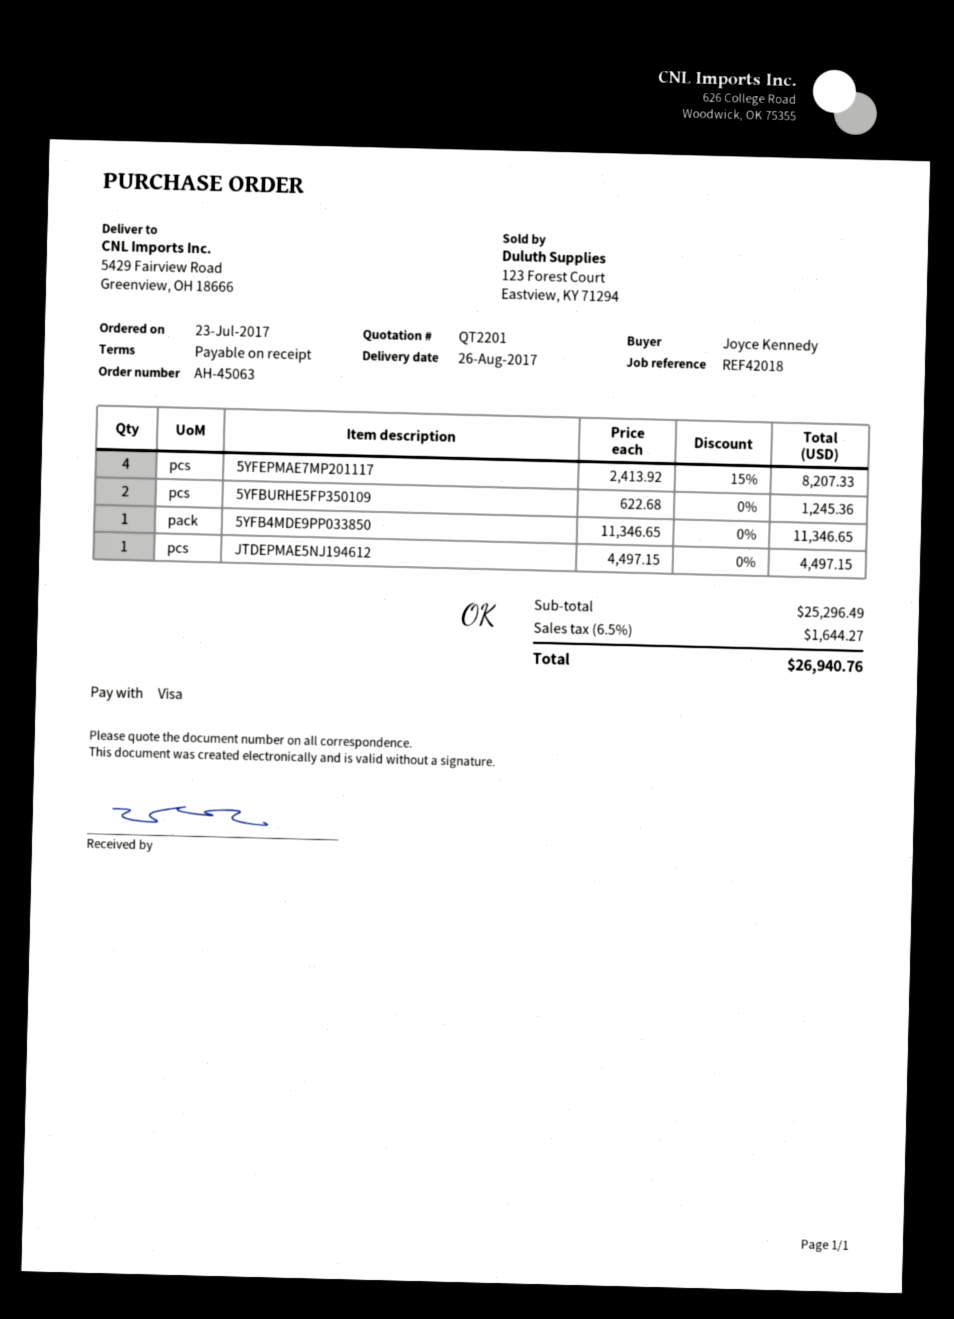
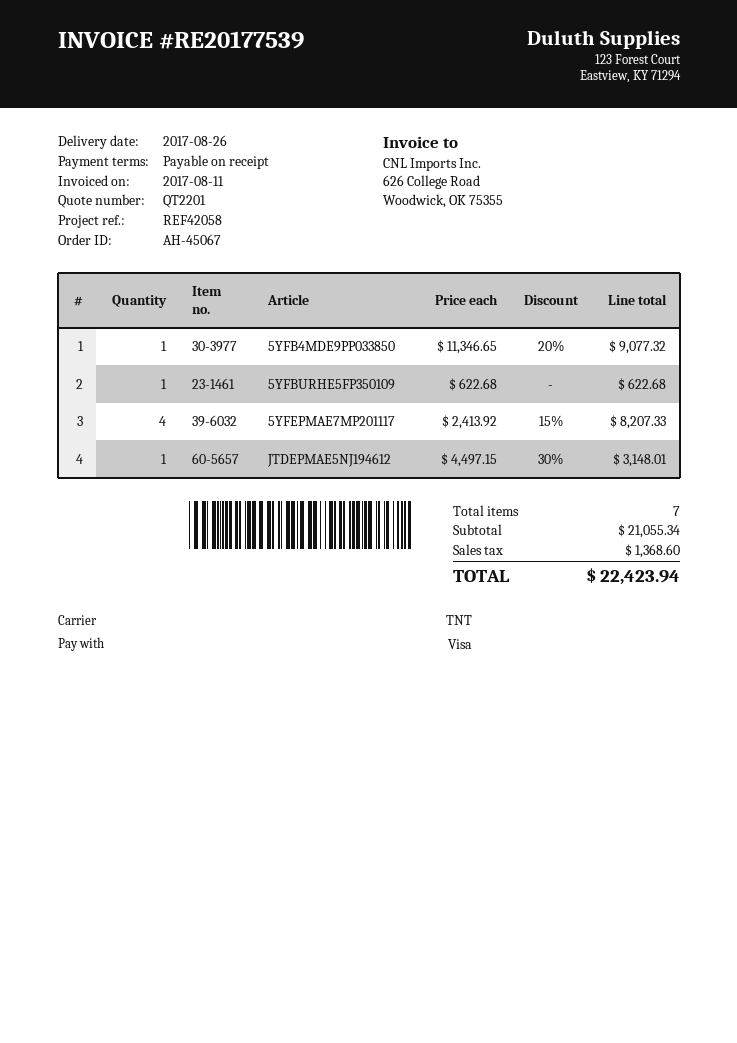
order number: AH-45063 -> AH-45067
reference: REF42018 -> REF42058
5YFBURHE5FP350109: 2 x 622.68 = 1245.36 -> 1 x 622.68 = 622.68
5YFB4MDE9PP033850: 1 x 11346.65 = 11346.65 -> 1 x 11346.65 - 20% = 9077.32
JTDEPMAE5NJ194612: 1 x 4497.15 = 4497.15 -> 1 x 4497.15 - 30% = 3148.01
subtotal: 25296.49 -> 21055.34
tax: 1644.27 -> 1368.60
total: 26940.76 -> 22423.94

